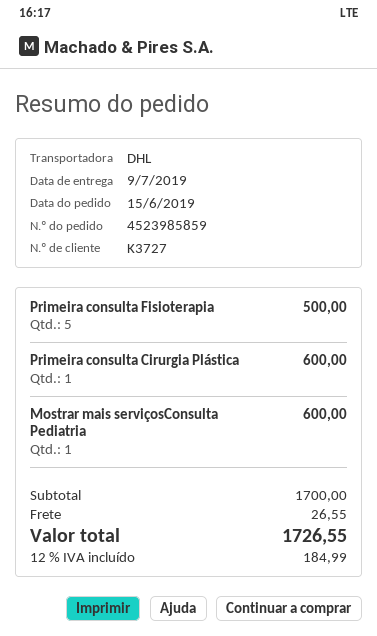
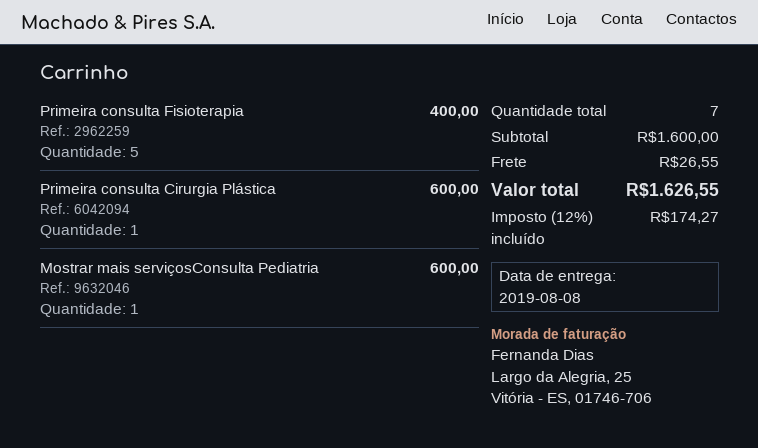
delivery date: 2019-07-09 -> 2019-08-08
Primeira consulta Fisioterapia: 5 for 500.00 -> 5 for 400.00
subtotal: 1700.00 -> 1600.00
tax: 12% = 184.99 -> 12% = 174.27
total: 1726.55 -> 1626.55

